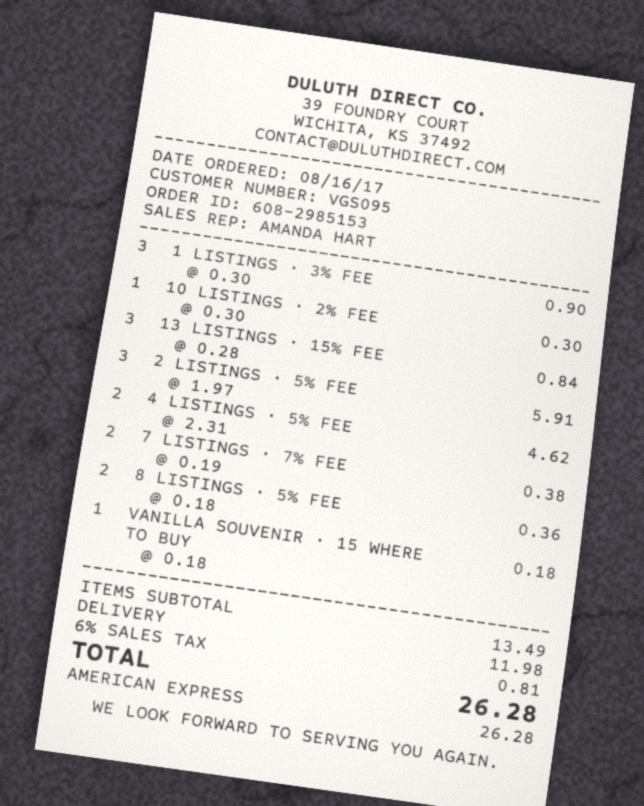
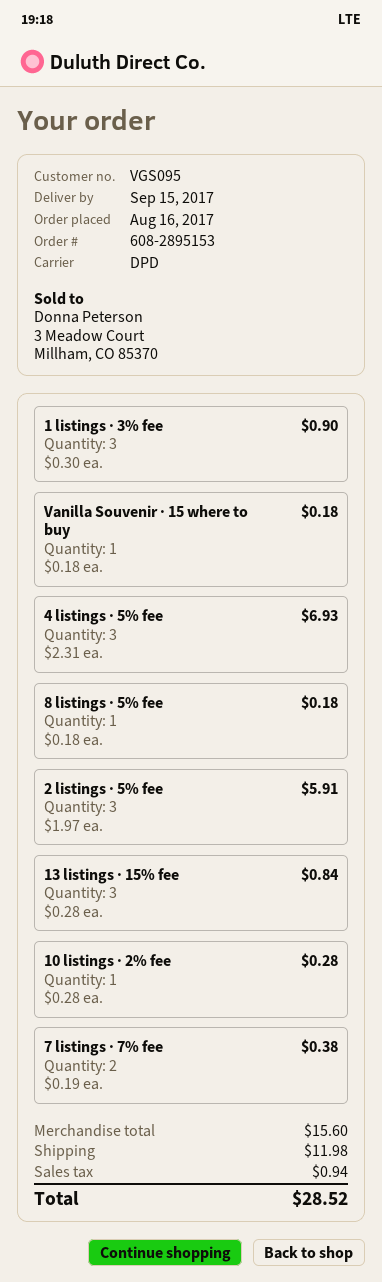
order number: 608-2985153 -> 608-2895153
10 LISTINGS · 2% FEE: 1 x 0.30 = 0.30 -> 1 x 0.28 = 0.28
4 LISTINGS · 5% FEE: 2 x 2.31 = 4.62 -> 3 x 2.31 = 6.93
8 LISTINGS · 5% FEE: 2 x 0.18 = 0.36 -> 1 x 0.18 = 0.18
subtotal: 13.49 -> 15.60
tax: 0.81 -> 0.94
total: 26.28 -> 28.52

